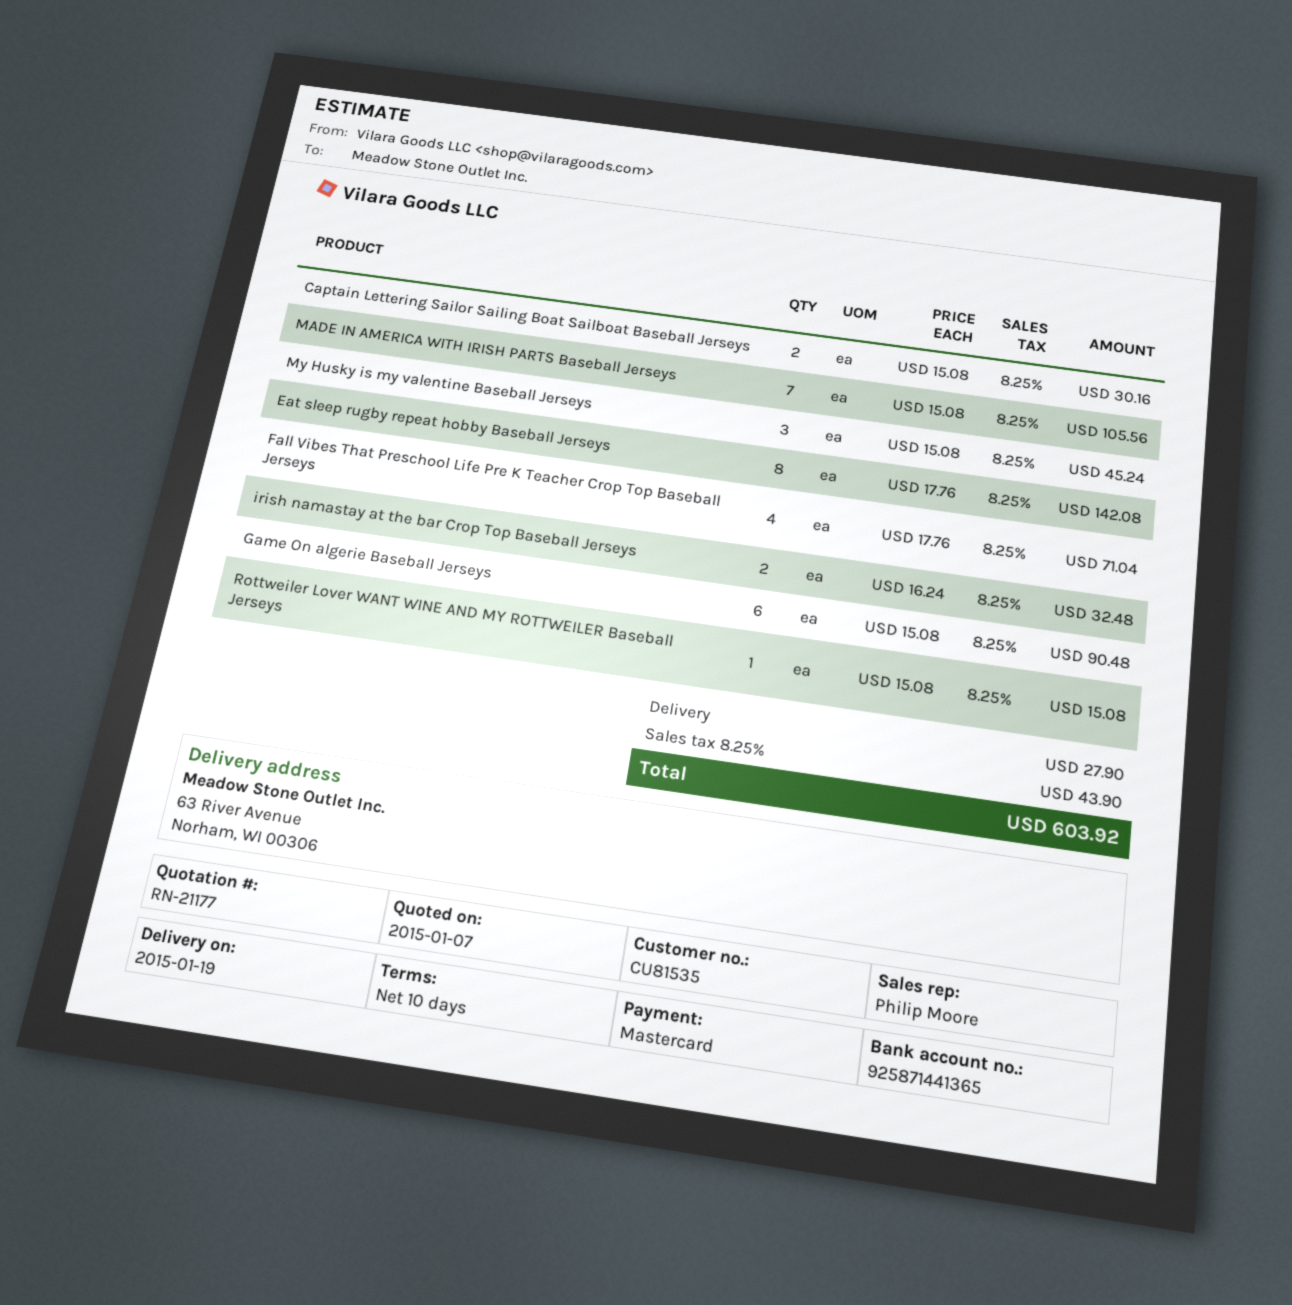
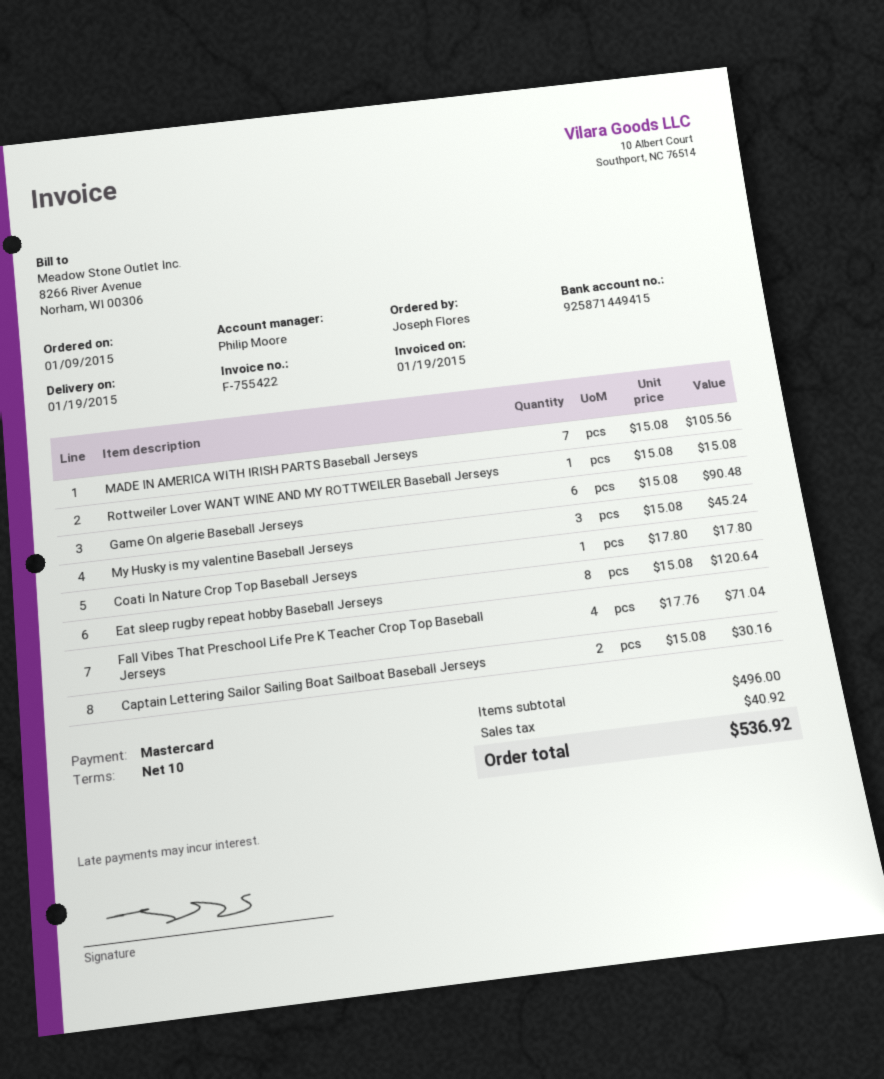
bank account: 925871441365 -> 925871449415
Eat sleep rugby repeat hobby Baseball Jerseys: 8 x 17.76 = 142.08 -> 8 x 15.08 = 120.64
irish namastay at the bar Crop Top Baseball Jerseys: 2 x 16.24 = 32.48 -> none
Coati In Nature Crop Top Baseball Jerseys: none -> 1 x 17.80 = 17.80
shipping: 27.90 -> none
tax: 43.90 -> 40.92
total: 603.92 -> 536.92

